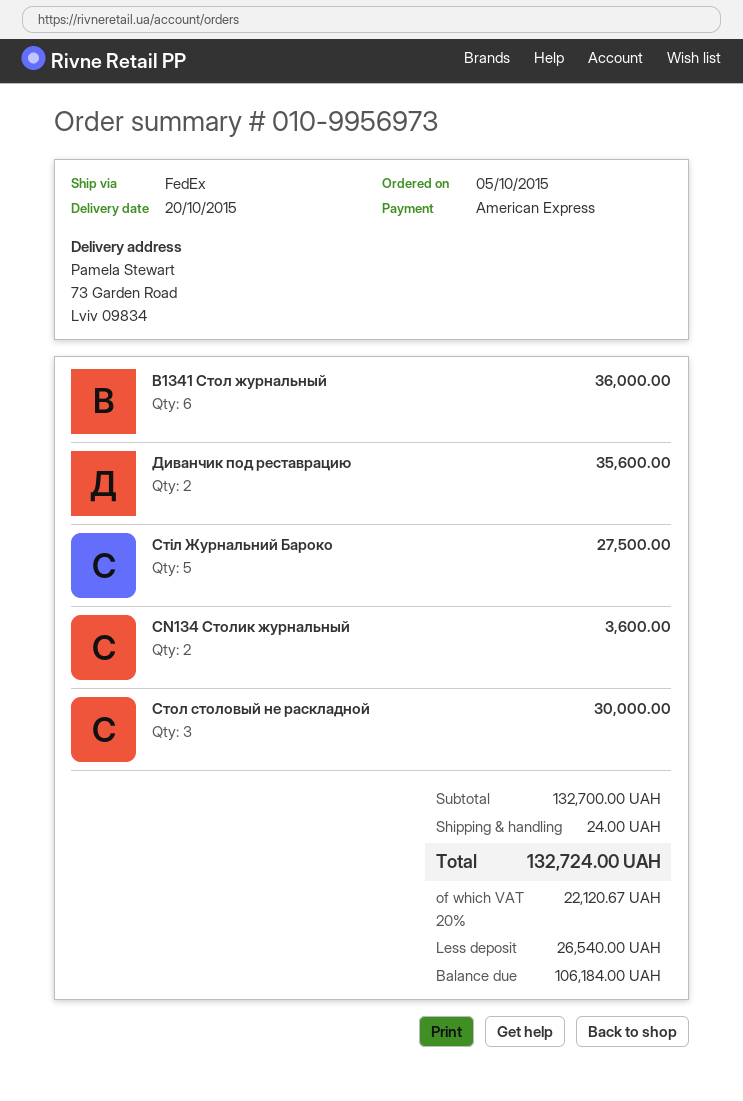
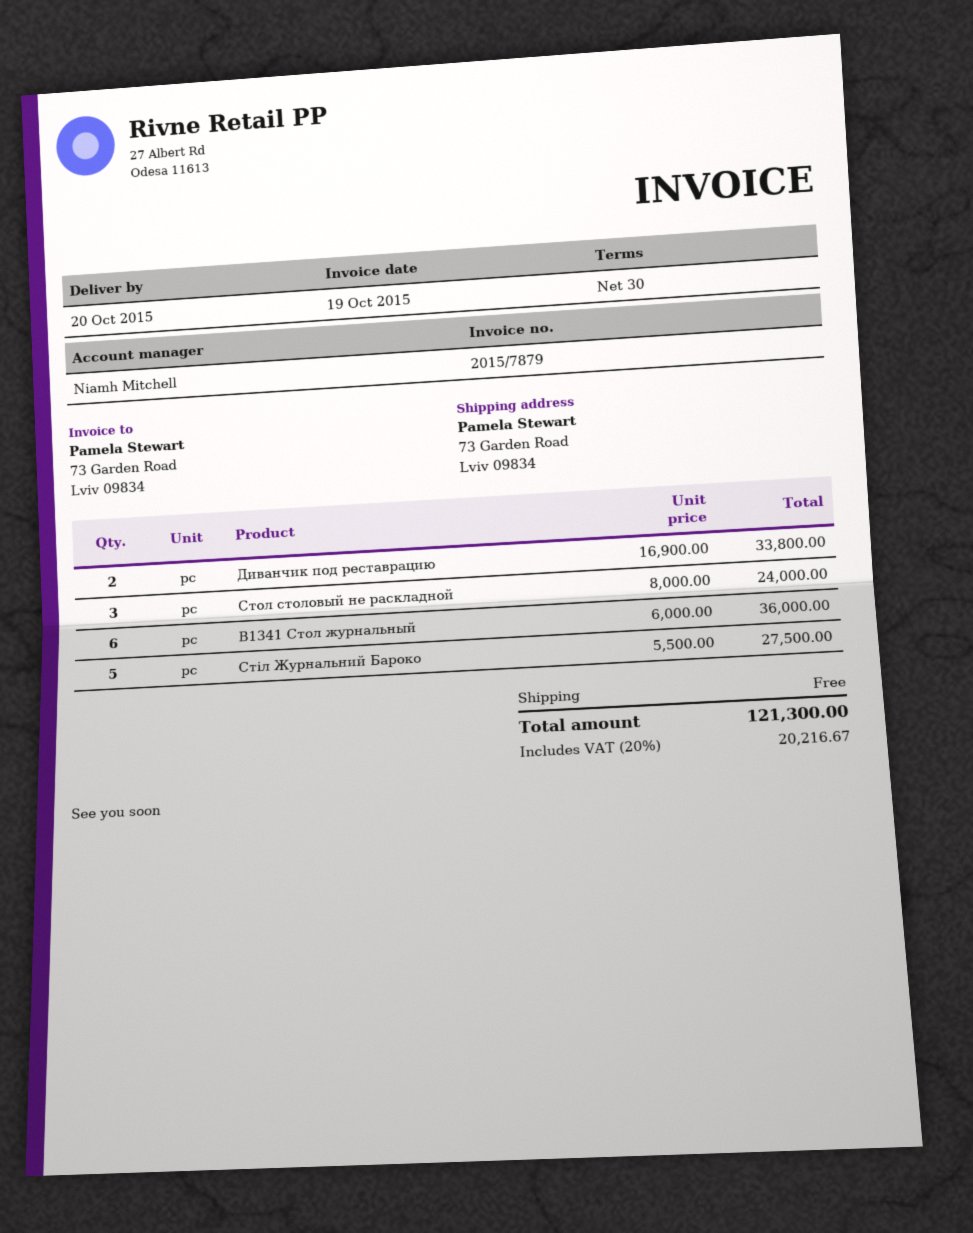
Диванчик под реставрацию: 2 for 35600.00 -> 2 for 33800.00
CN134 Столик журнальный: 2 for 3600.00 -> none
Стол столовый не раскладной: 3 for 30000.00 -> 3 for 24000.00
shipping: 24.00 -> 0.00
tax: 20% = 22120.67 -> 20% = 20216.67
total: 132724.00 -> 121300.00

